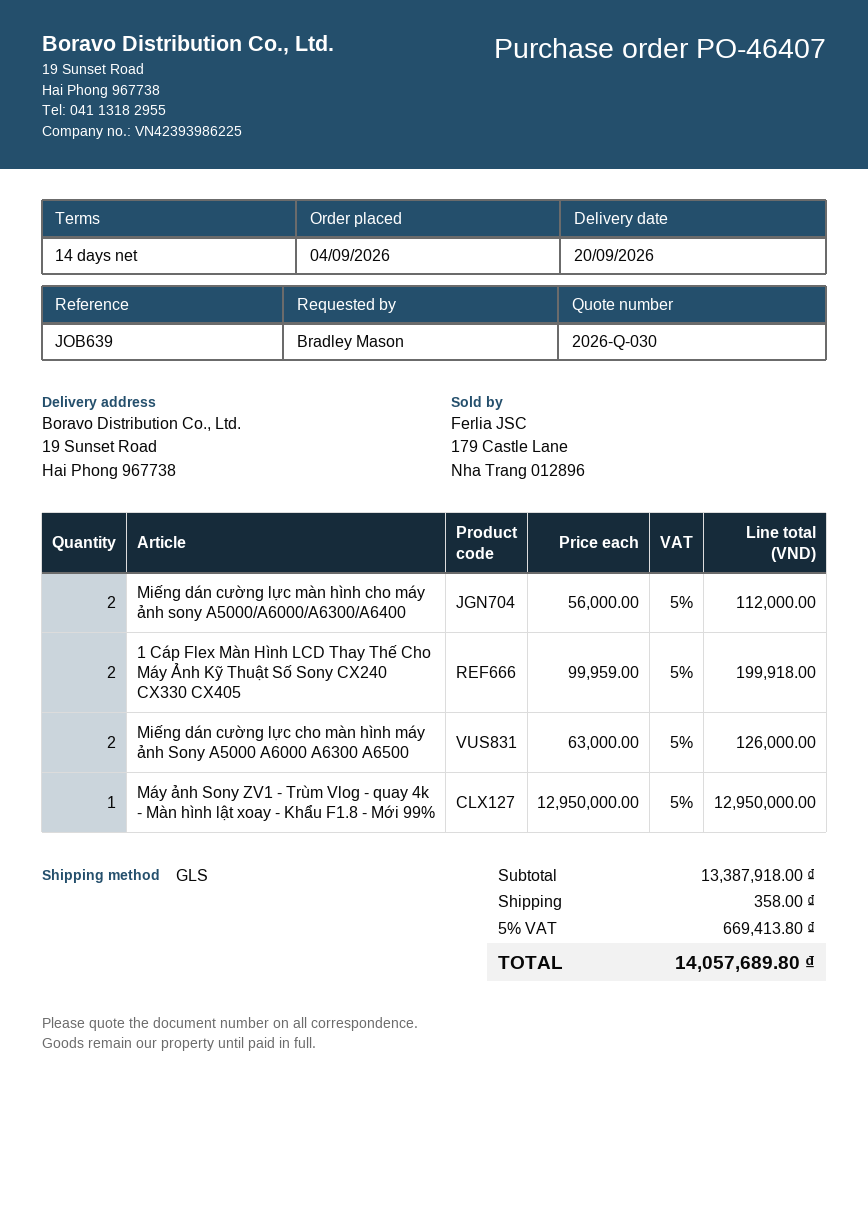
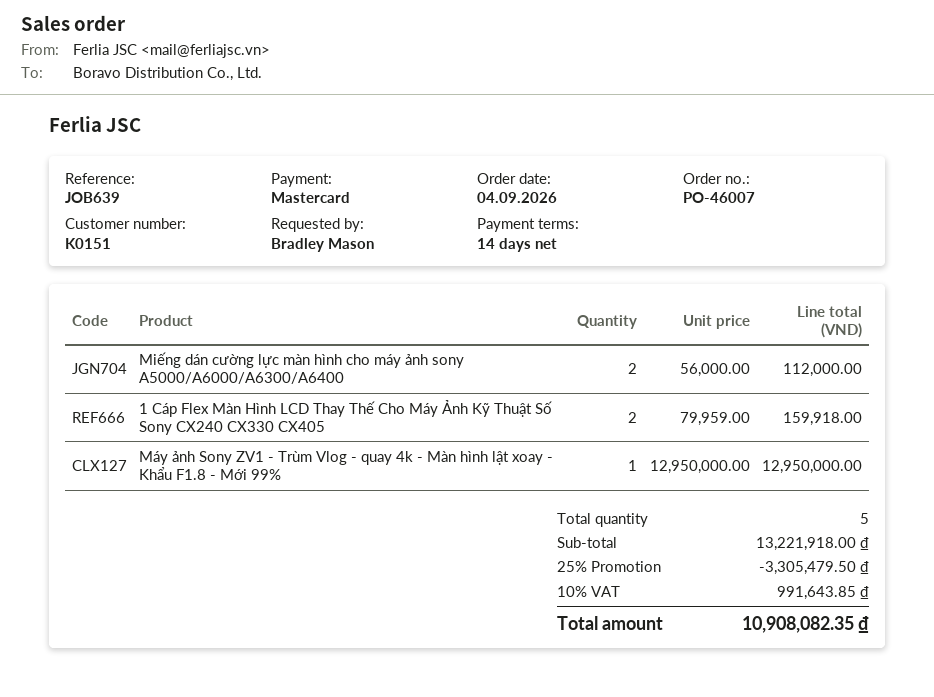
order number: PO-46407 -> PO-46007
1 Cáp Flex Màn Hình LCD Thay Thế Cho Máy Ảnh Kỹ Thuật Số Sony CX240 CX330 CX405: 2 x 99959.00 = 199918.00 -> 2 x 79959.00 = 159918.00
Miếng dán cường lực cho màn hình máy ảnh Sony A5000 A6000 A6300 A6500: 2 x 63000.00 = 126000.00 -> none
subtotal: 13387918.00 -> 13221918.00
discount: none -> 25% = 3305479.50
shipping: 358.00 -> none
tax: 5% = 669413.80 -> 10% = 991643.85
total: 14057689.80 -> 10908082.35

